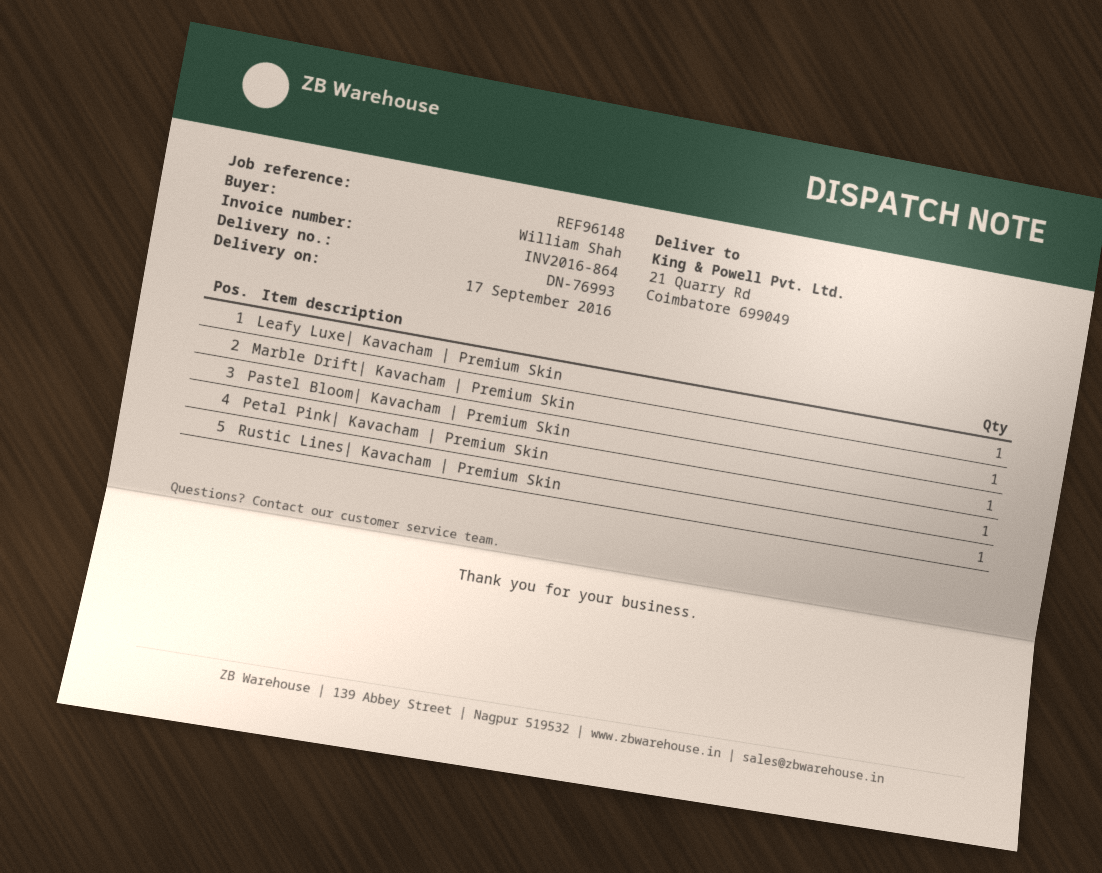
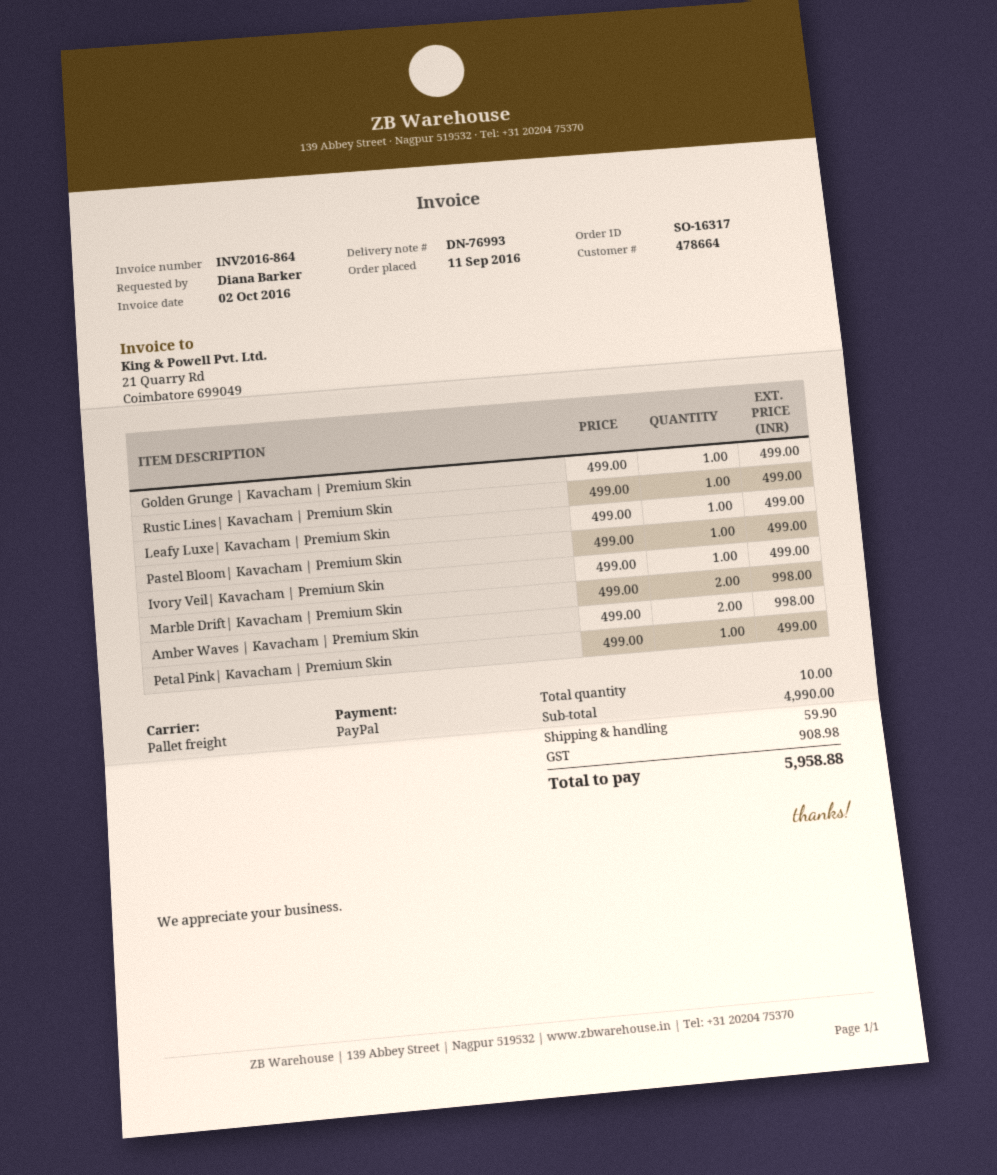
ordered by: William Shah -> Diana Barker
Marble Drift| Kavacham | Premium Skin: 1 -> 2
Golden Grunge | Kavacham | Premium Skin: none -> 1
Ivory Veil| Kavacham | Premium Skin: none -> 1
Amber Waves | Kavacham | Premium Skin: none -> 2

